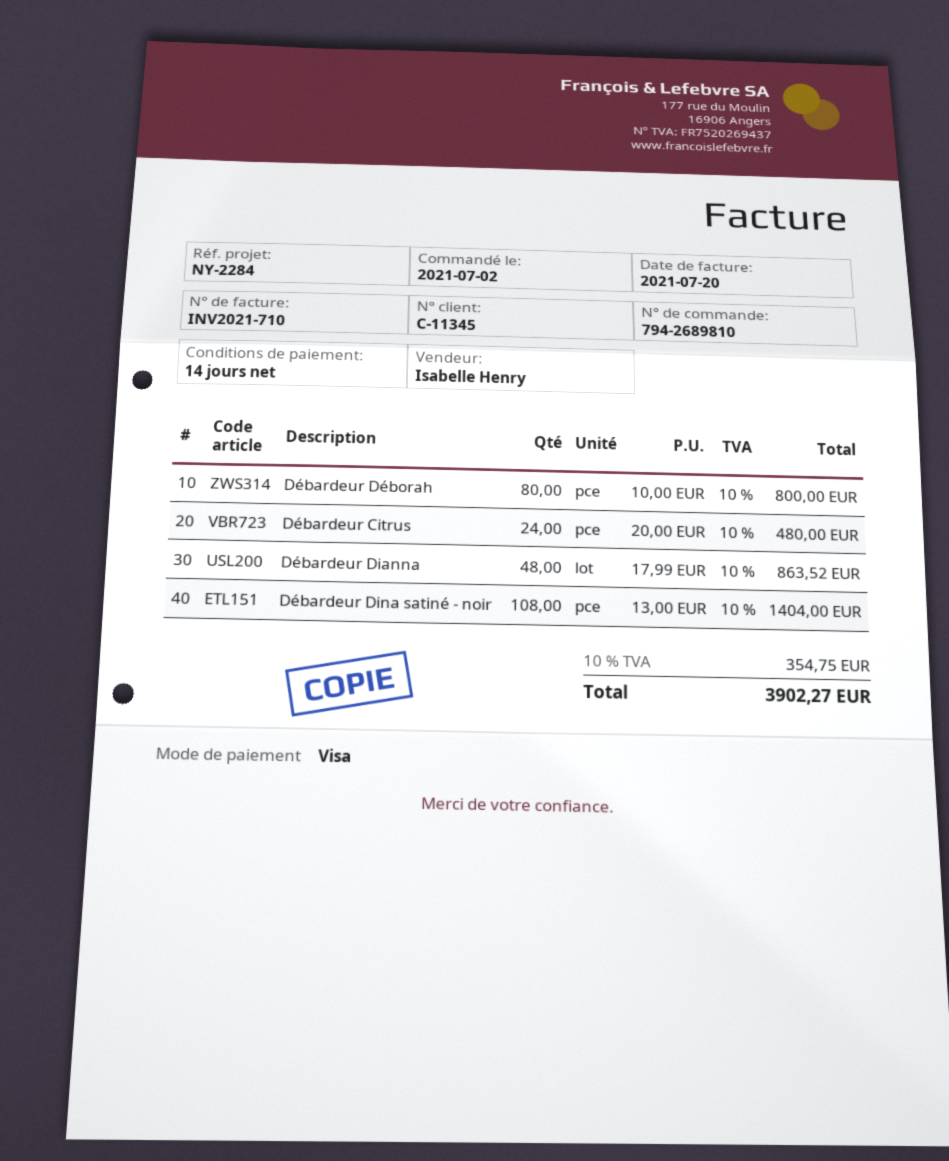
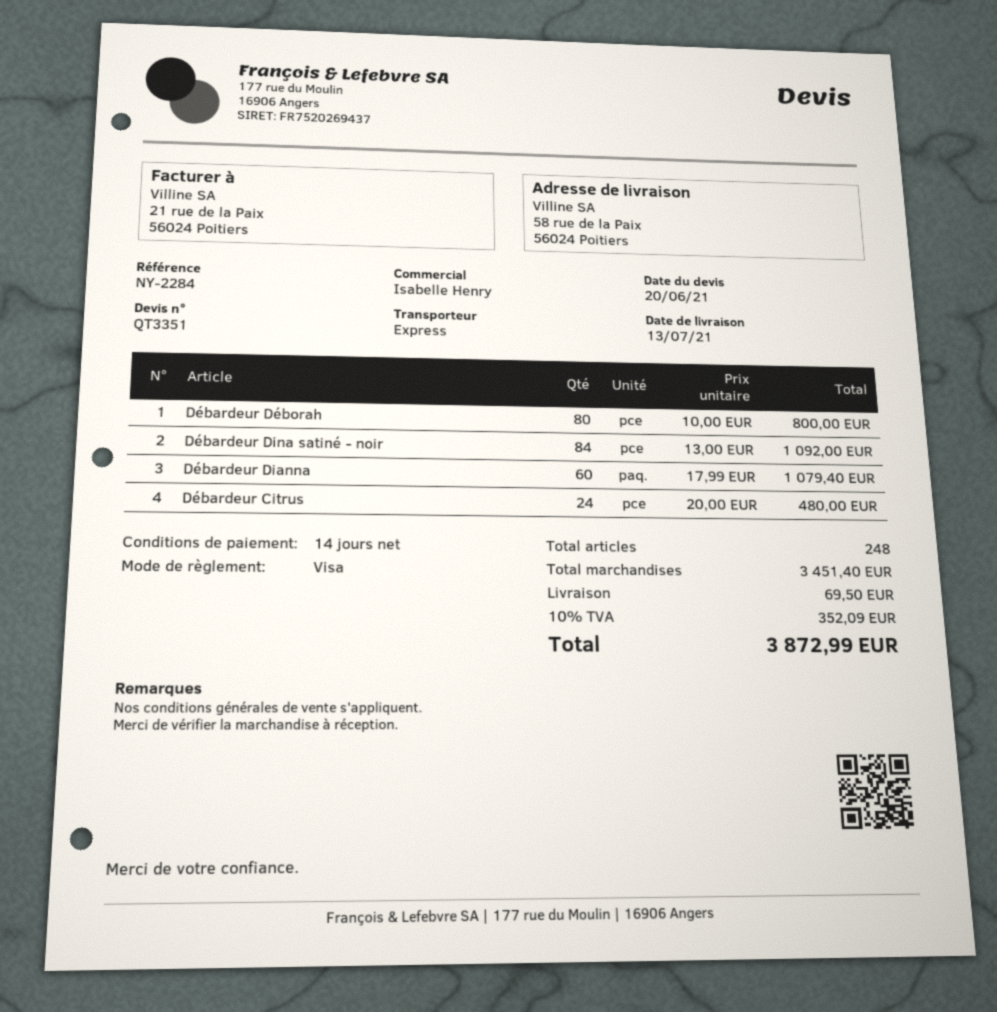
Débardeur Dianna: 48 x 17.99 = 863.52 -> 60 x 17.99 = 1079.40
Débardeur Dina satiné - noir: 108 x 13.00 = 1404.00 -> 84 x 13.00 = 1092.00
shipping: none -> 69.50
tax: 10% = 354.75 -> 10% = 352.09
total: 3902.27 -> 3872.99

